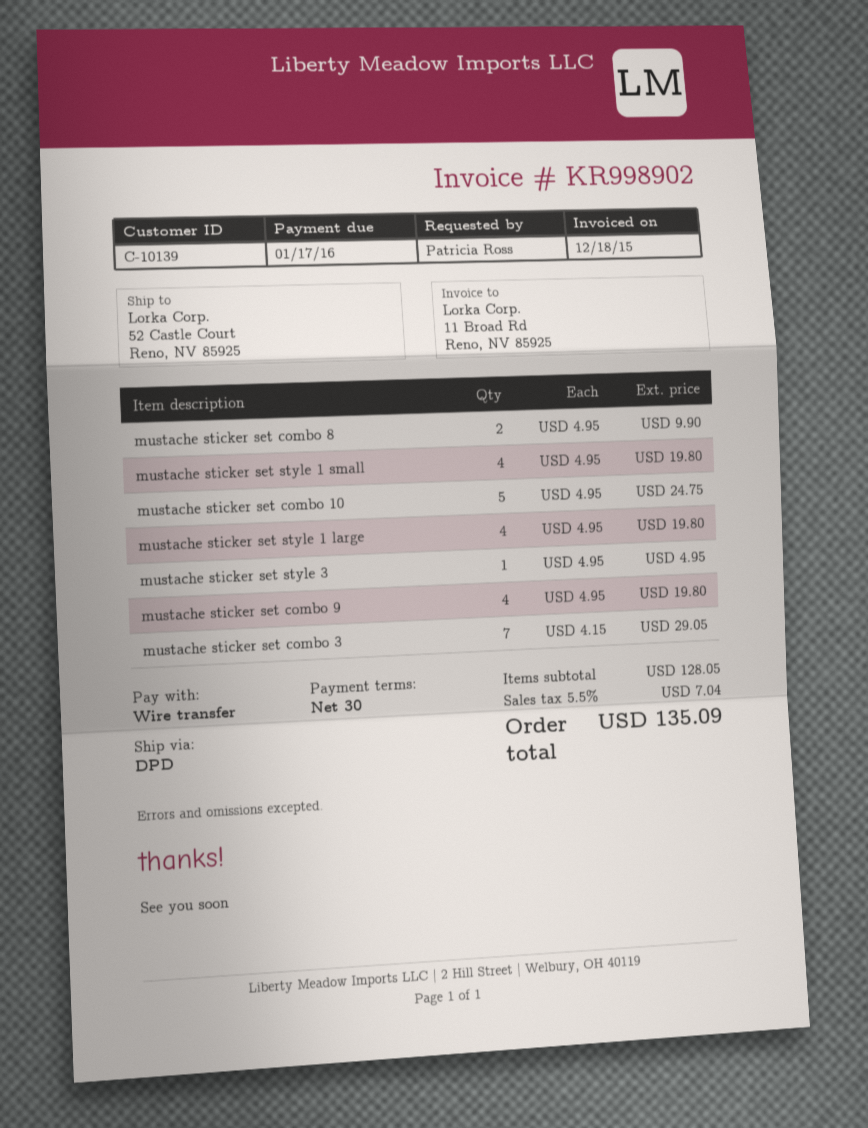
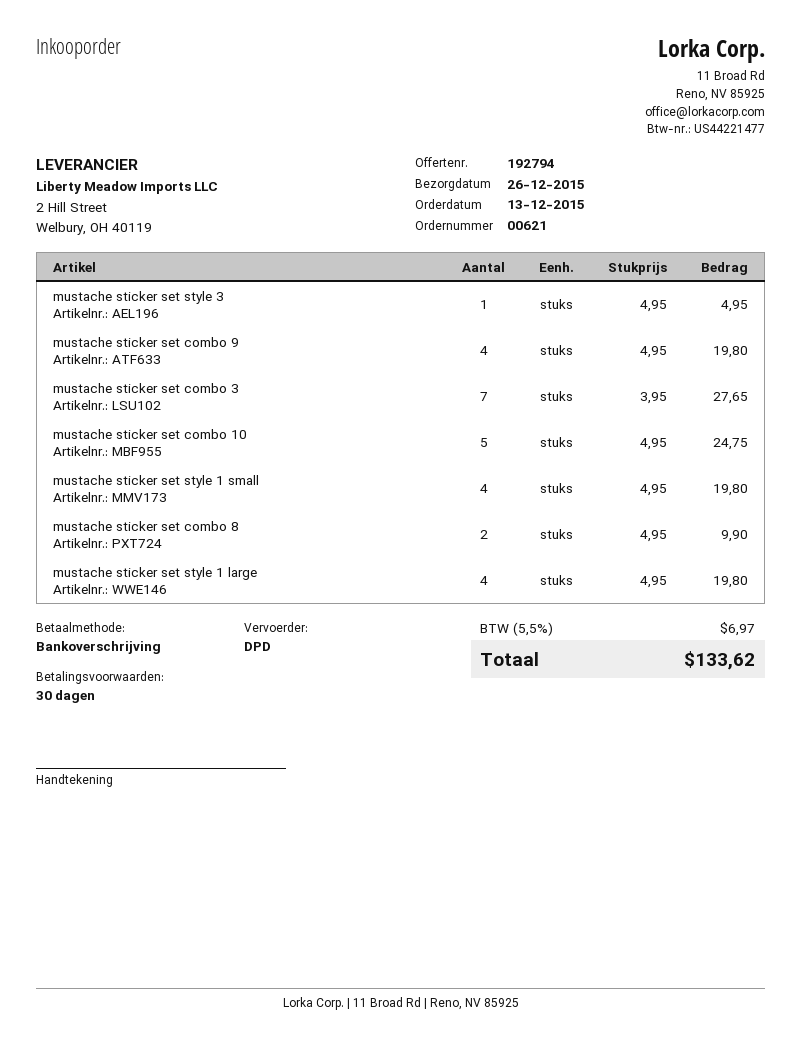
mustache sticker set combo 3: 7 x 4.15 = 29.05 -> 7 x 3.95 = 27.65
tax: 5.5% = 7.04 -> 5.5% = 6.97
total: 135.09 -> 133.62

